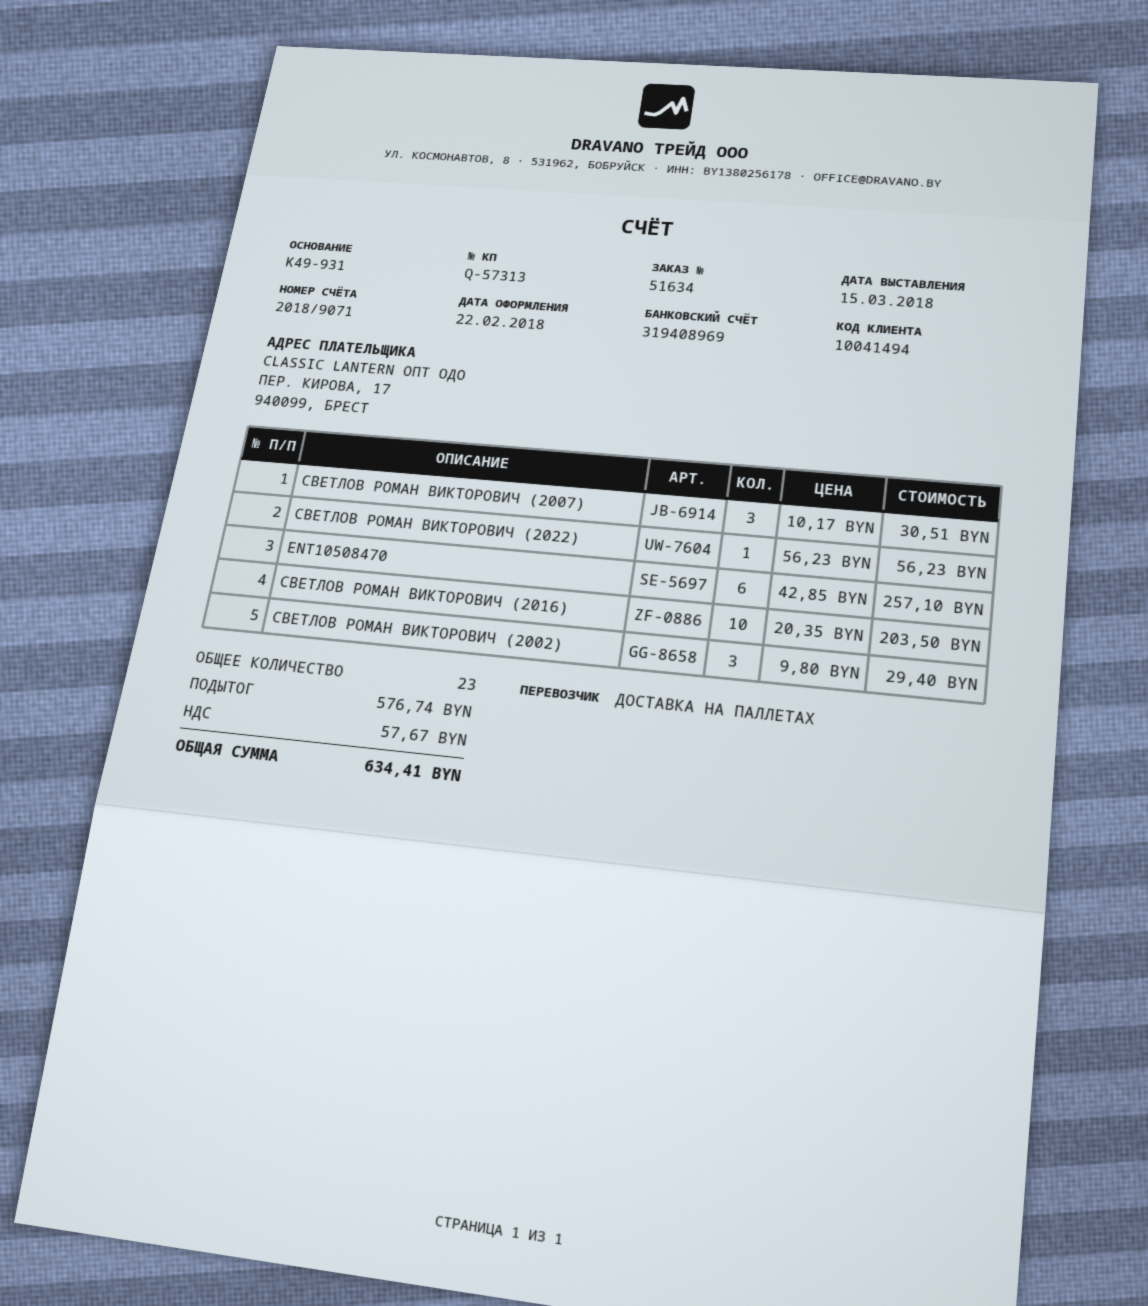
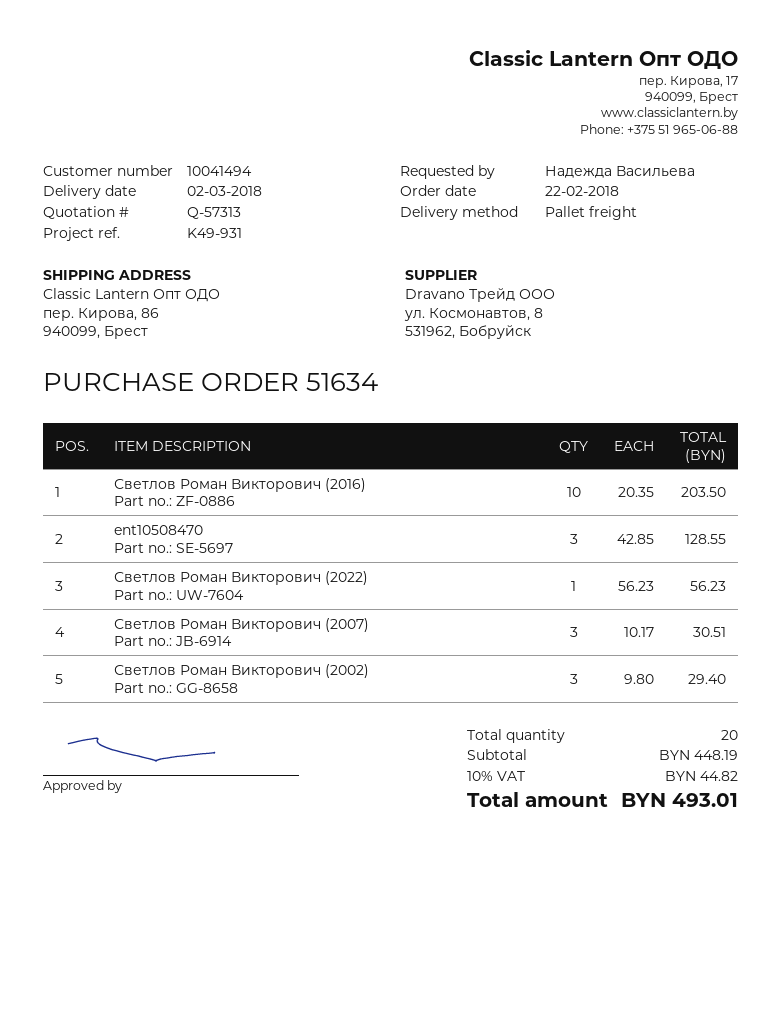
ENT10508470: 6 x 42.85 = 257.10 -> 3 x 42.85 = 128.55
total quantity: 23 -> 20
subtotal: 576.74 -> 448.19
tax: 57.67 -> 44.82
total: 634.41 -> 493.01

